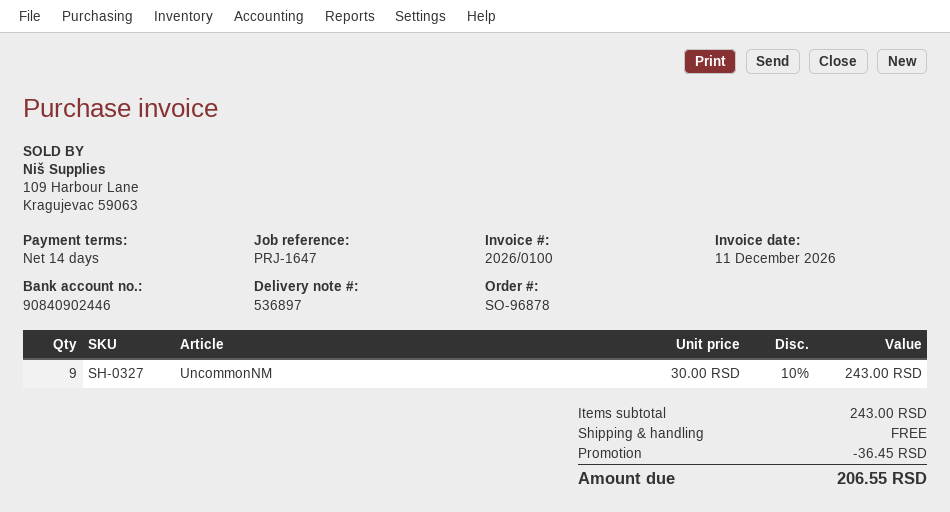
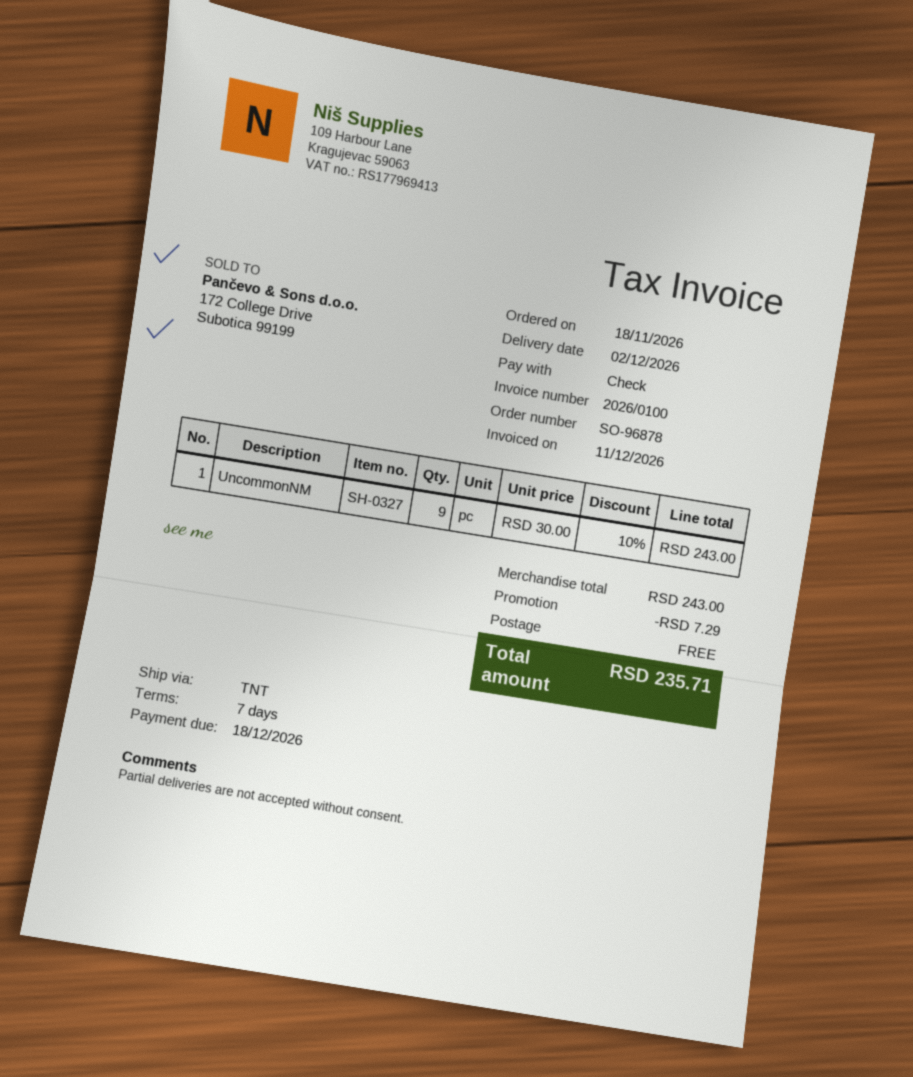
payment terms: 14 days -> 7 days
discount: 36.45 -> 7.29
total: 206.55 -> 235.71

